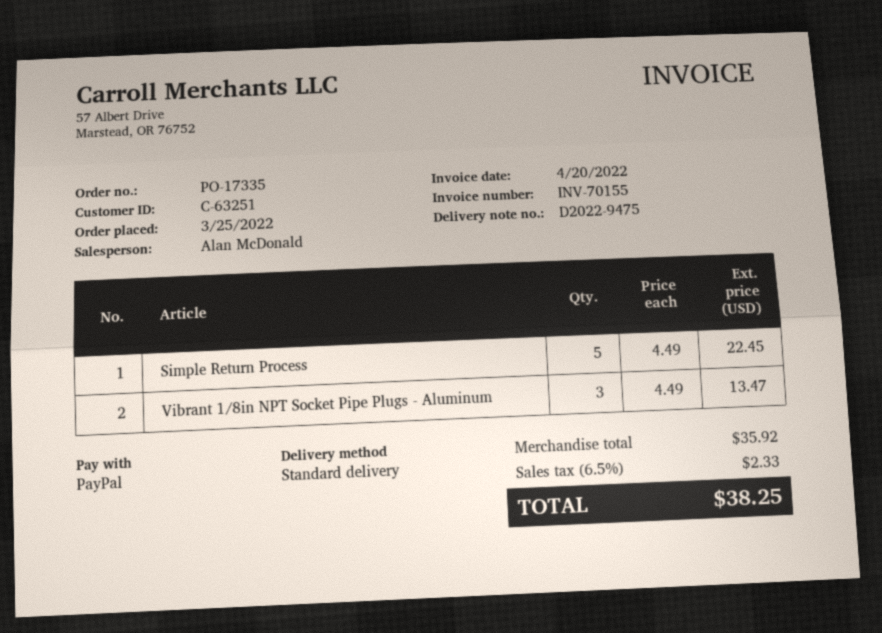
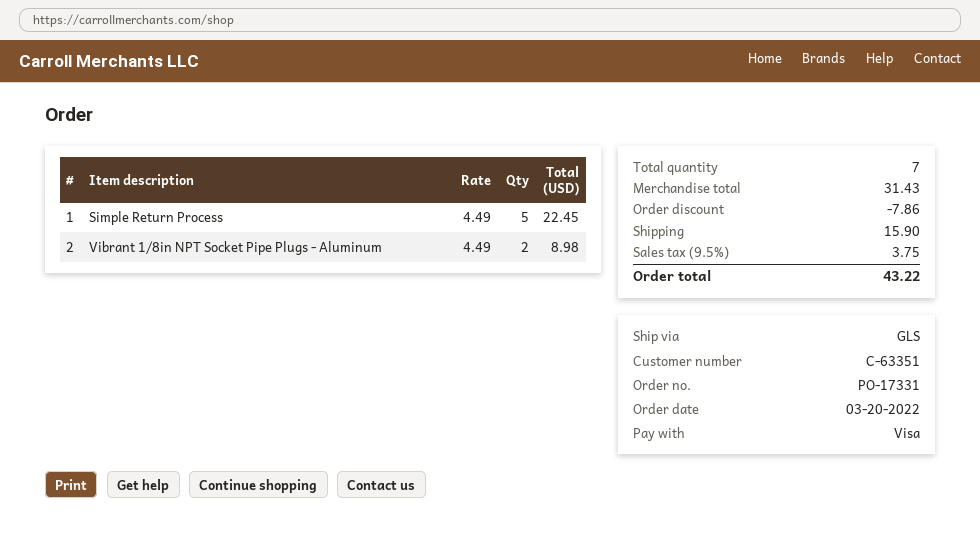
order number: PO-17335 -> PO-17331
order date: 2022-03-25 -> 2022-03-20
customer number: C-63251 -> C-63351
payment method: PayPal -> Visa
shipping method: standard -> GLS
Vibrant 1/8in NPT Socket Pipe Plugs - Aluminum: 3 x 4.49 = 13.47 -> 2 x 4.49 = 8.98
subtotal: 35.92 -> 31.43
discount: none -> 7.86
shipping: none -> 15.90
tax: 6.5% = 2.33 -> 9.5% = 3.75
total: 38.25 -> 43.22

